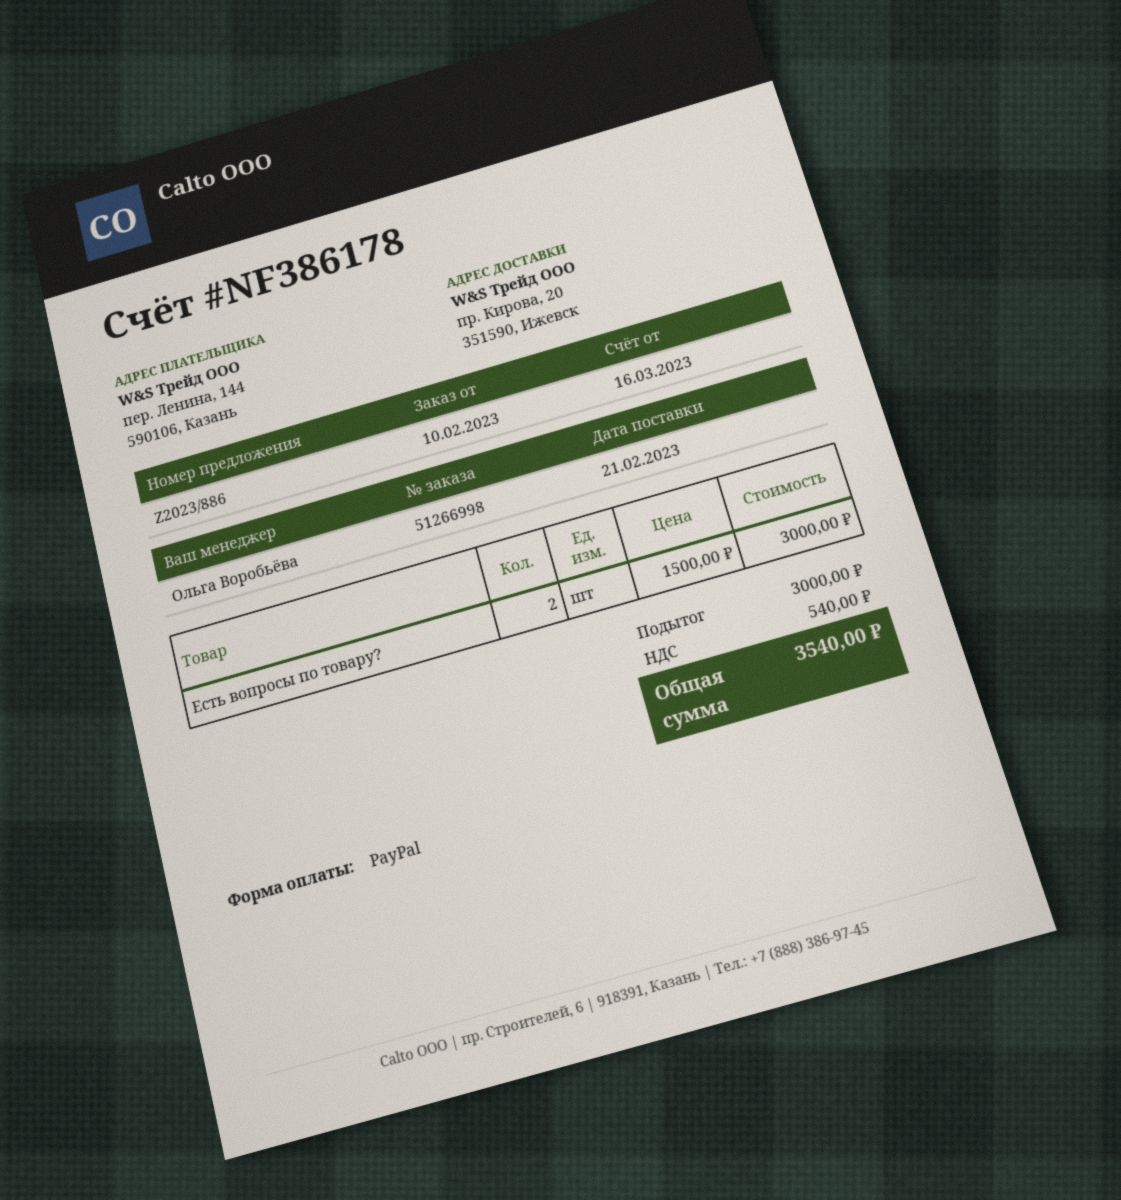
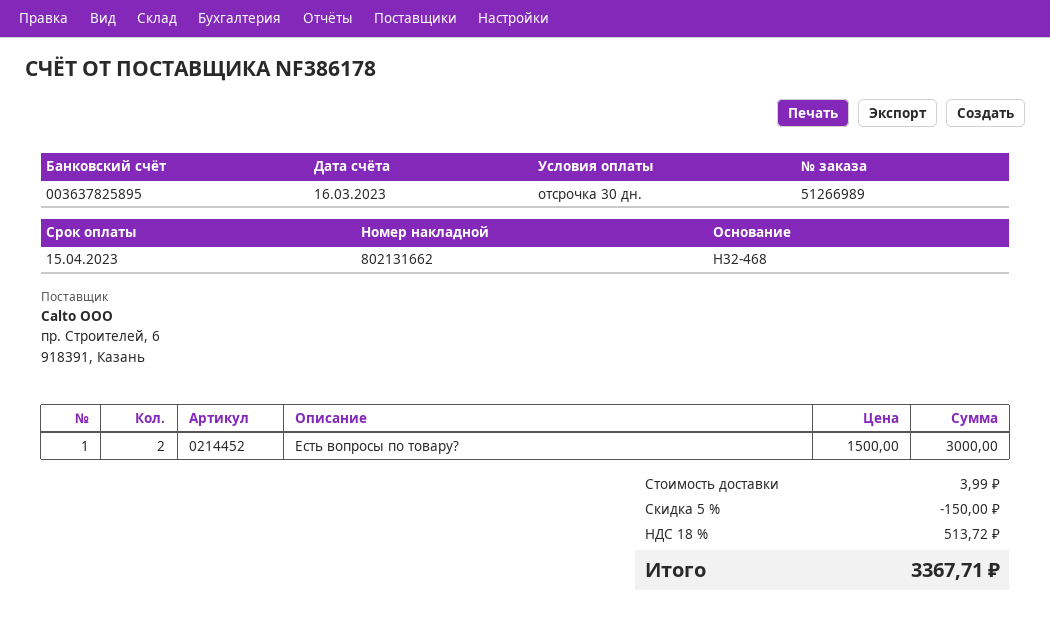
order number: 51266998 -> 51266989
discount: none -> 5% = 150.00
shipping: none -> 3.99
tax: 540.00 -> 513.72
total: 3540.00 -> 3367.71

